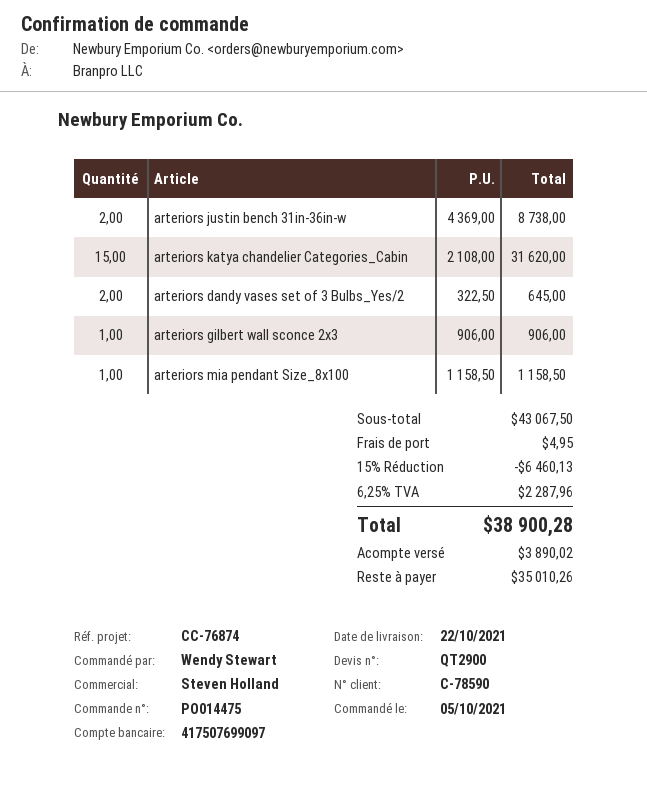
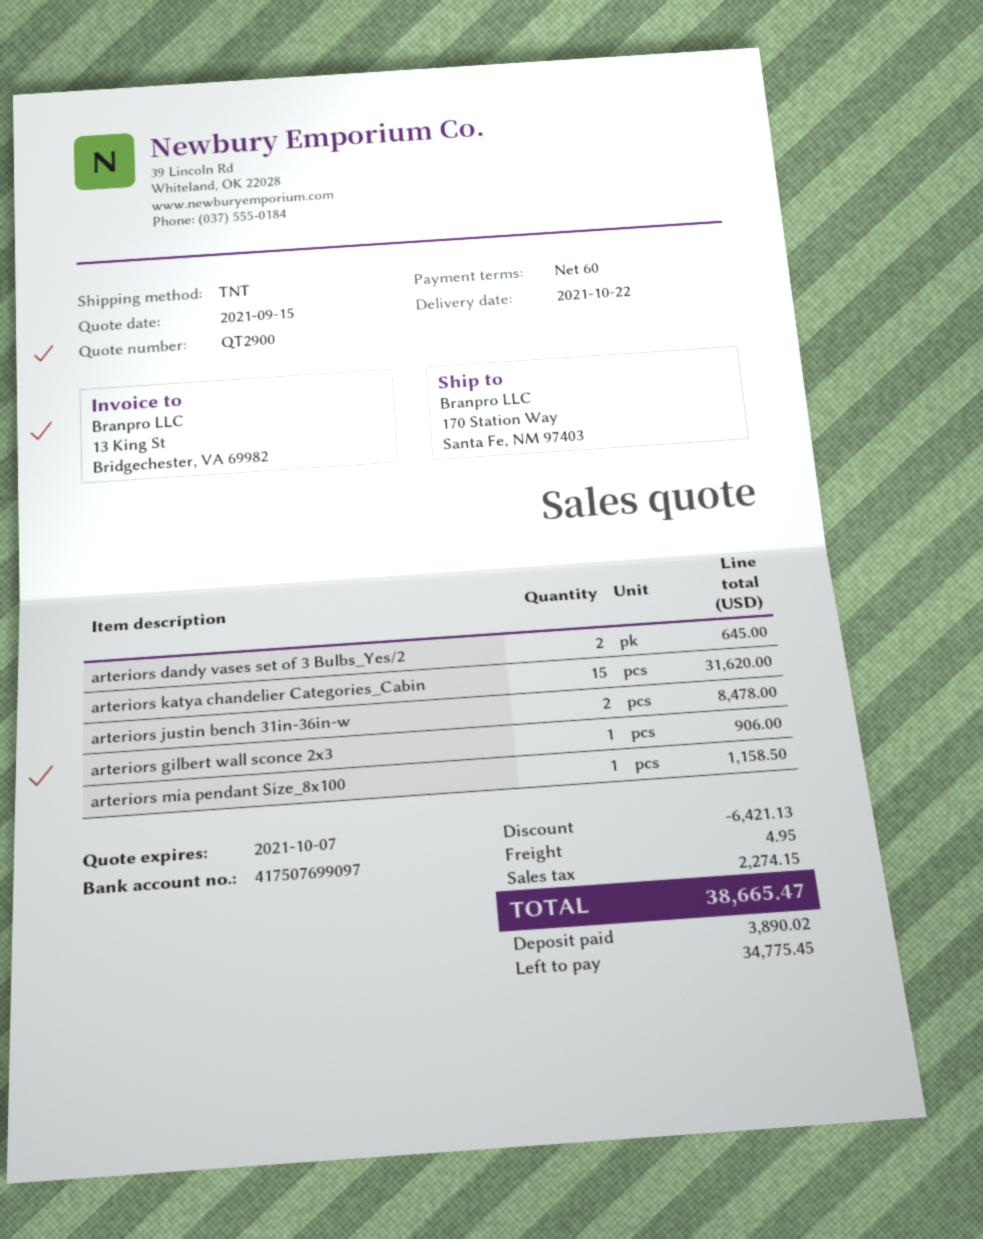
arteriors justin bench 31in-36in-w: 2 for 8738.00 -> 2 for 8478.00
discount: 6460.13 -> 6421.13
tax: 2287.96 -> 2274.15
total: 38900.28 -> 38665.47
balance: 35010.26 -> 34775.45

